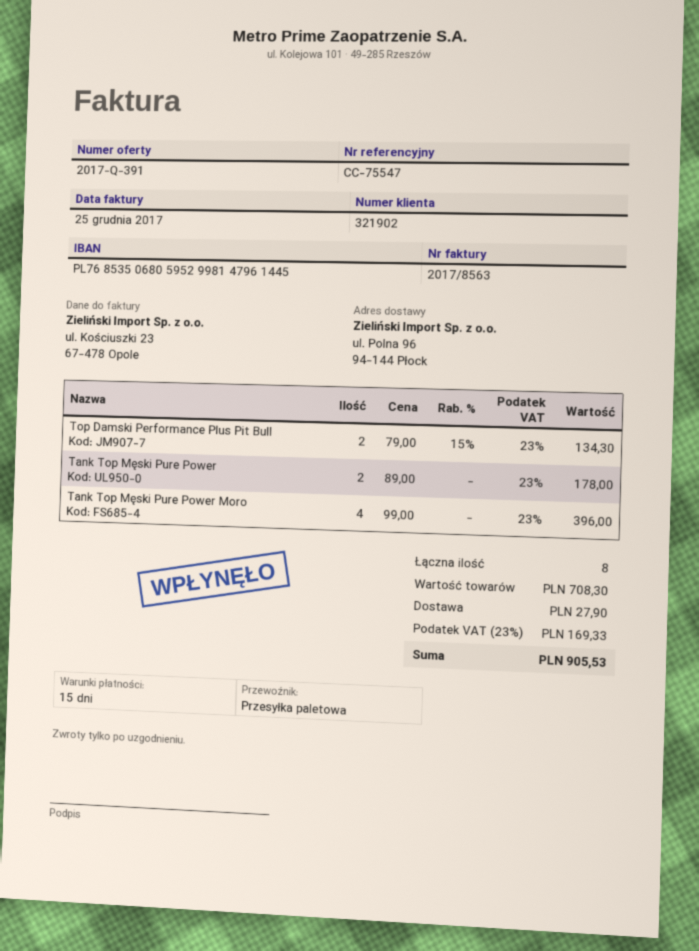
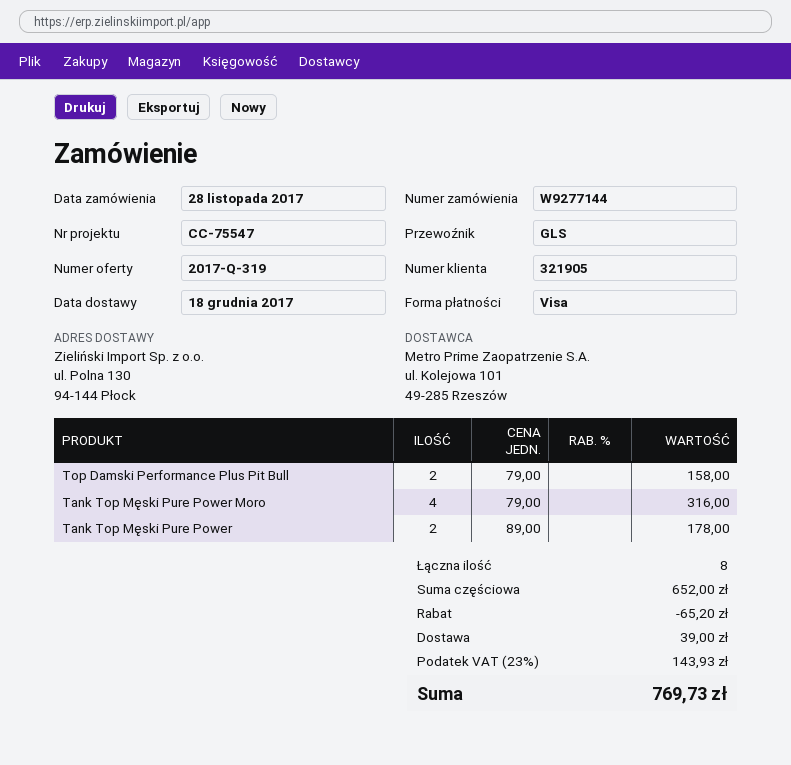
quote number: 2017-Q-391 -> 2017-Q-319
customer number: 321902 -> 321905
shipping method: pallet freight -> GLS
ship to: ul. Polna 96, 94-144 Płock -> ul. Polna 130, 94-144 Płock
Top Damski Performance Plus Pit Bull: 2 x 79.00 - 15% = 134.30 -> 2 x 79.00 = 158.00
Tank Top Męski Pure Power Moro: 4 x 99.00 = 396.00 -> 4 x 79.00 = 316.00
subtotal: 708.30 -> 652.00
discount: none -> 65.20
shipping: 27.90 -> 39.00
tax: 23% = 169.33 -> 23% = 143.93
total: 905.53 -> 769.73

